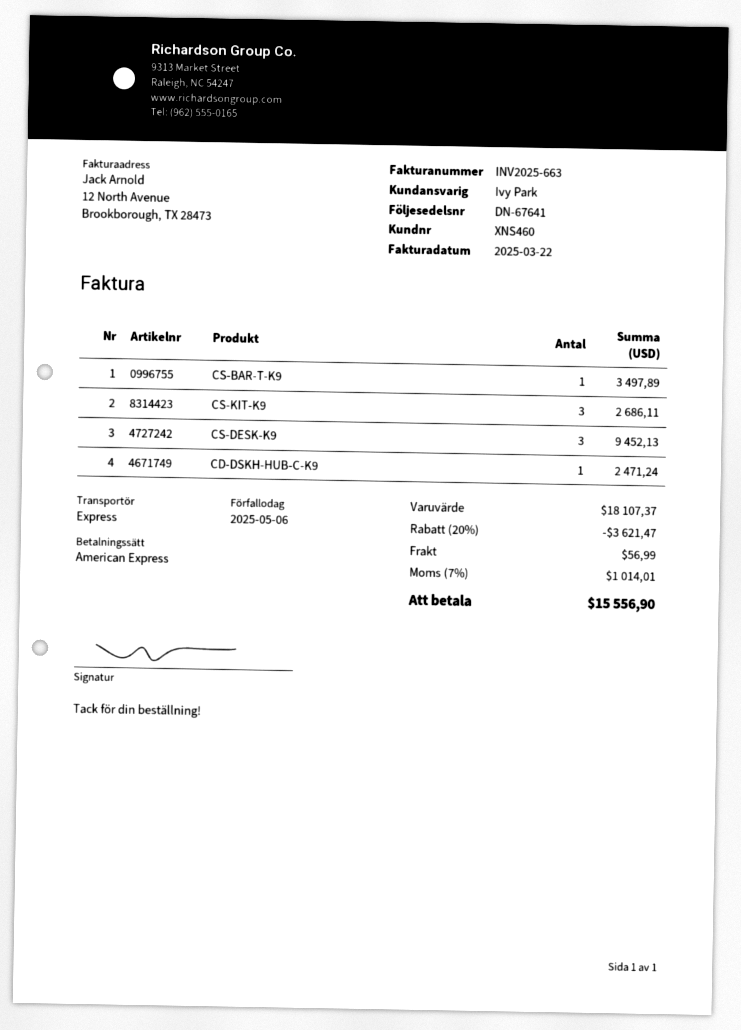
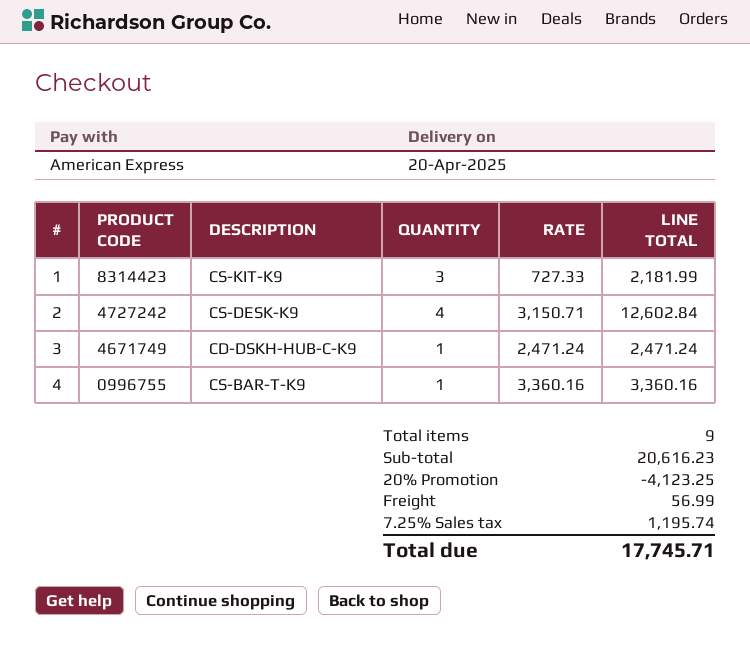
CS-BAR-T-K9: 1 for 3497.89 -> 1 for 3360.16
CS-KIT-K9: 3 for 2686.11 -> 3 for 2181.99
CS-DESK-K9: 3 for 9452.13 -> 4 for 12602.84
subtotal: 18107.37 -> 20616.23
discount: 20% = 3621.47 -> 20% = 4123.25
tax: 7% = 1014.01 -> 7.25% = 1195.74
total: 15556.90 -> 17745.71

